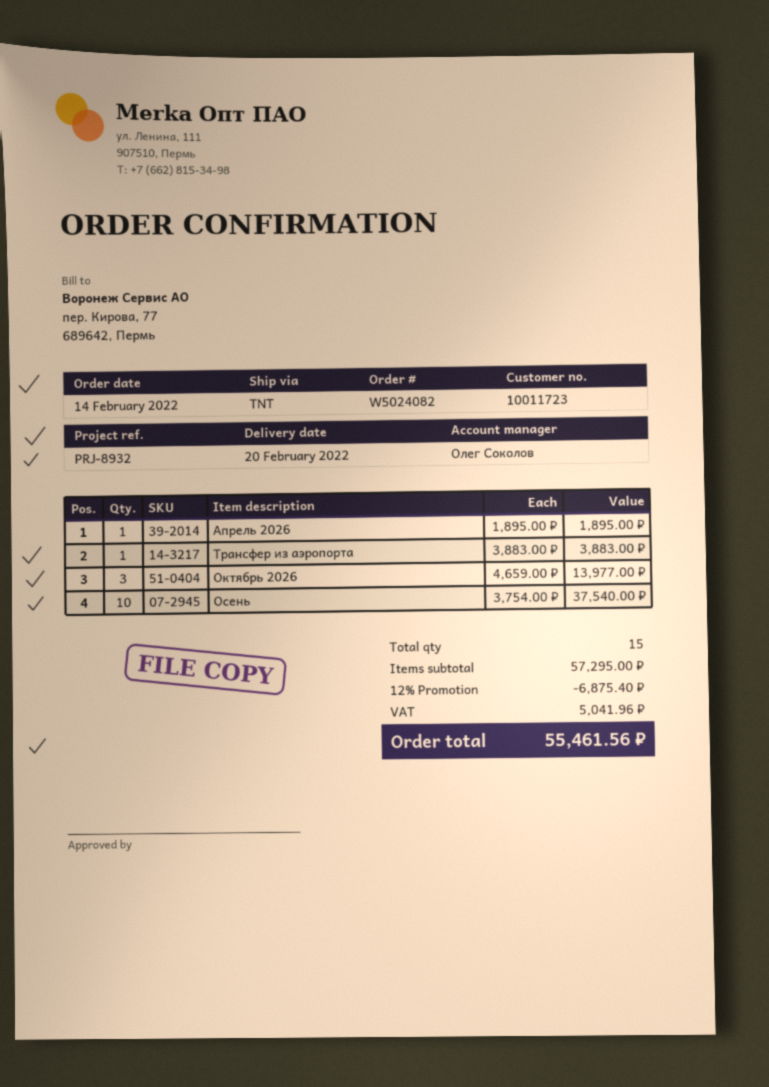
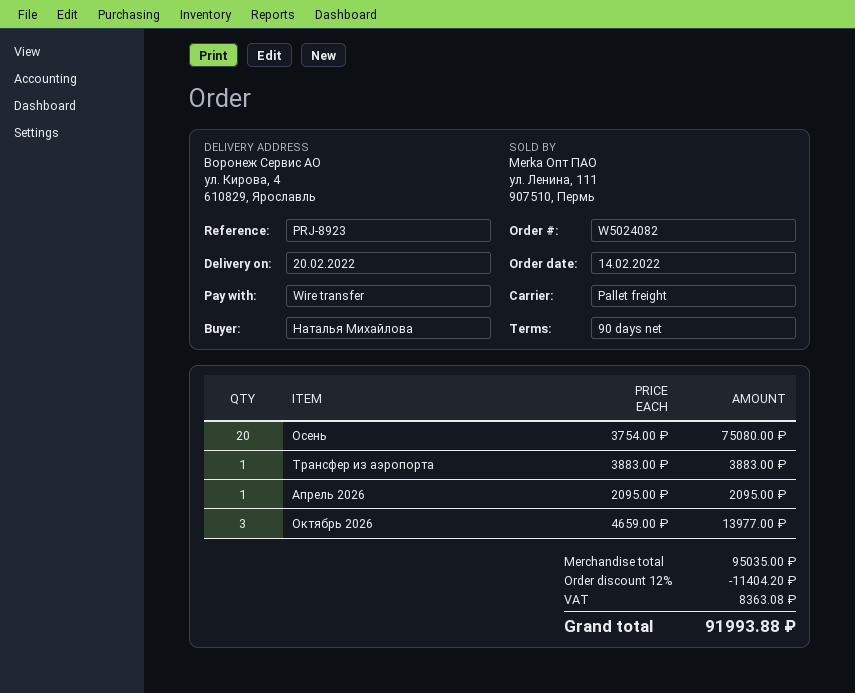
reference: PRJ-8932 -> PRJ-8923
shipping method: TNT -> pallet freight
Апрель 2026: 1 x 1895.00 = 1895.00 -> 1 x 2095.00 = 2095.00
Осень: 10 x 3754.00 = 37540.00 -> 20 x 3754.00 = 75080.00
subtotal: 57295.00 -> 95035.00
discount: 12% = 6875.40 -> 12% = 11404.20
tax: 5041.96 -> 8363.08
total: 55461.56 -> 91993.88

